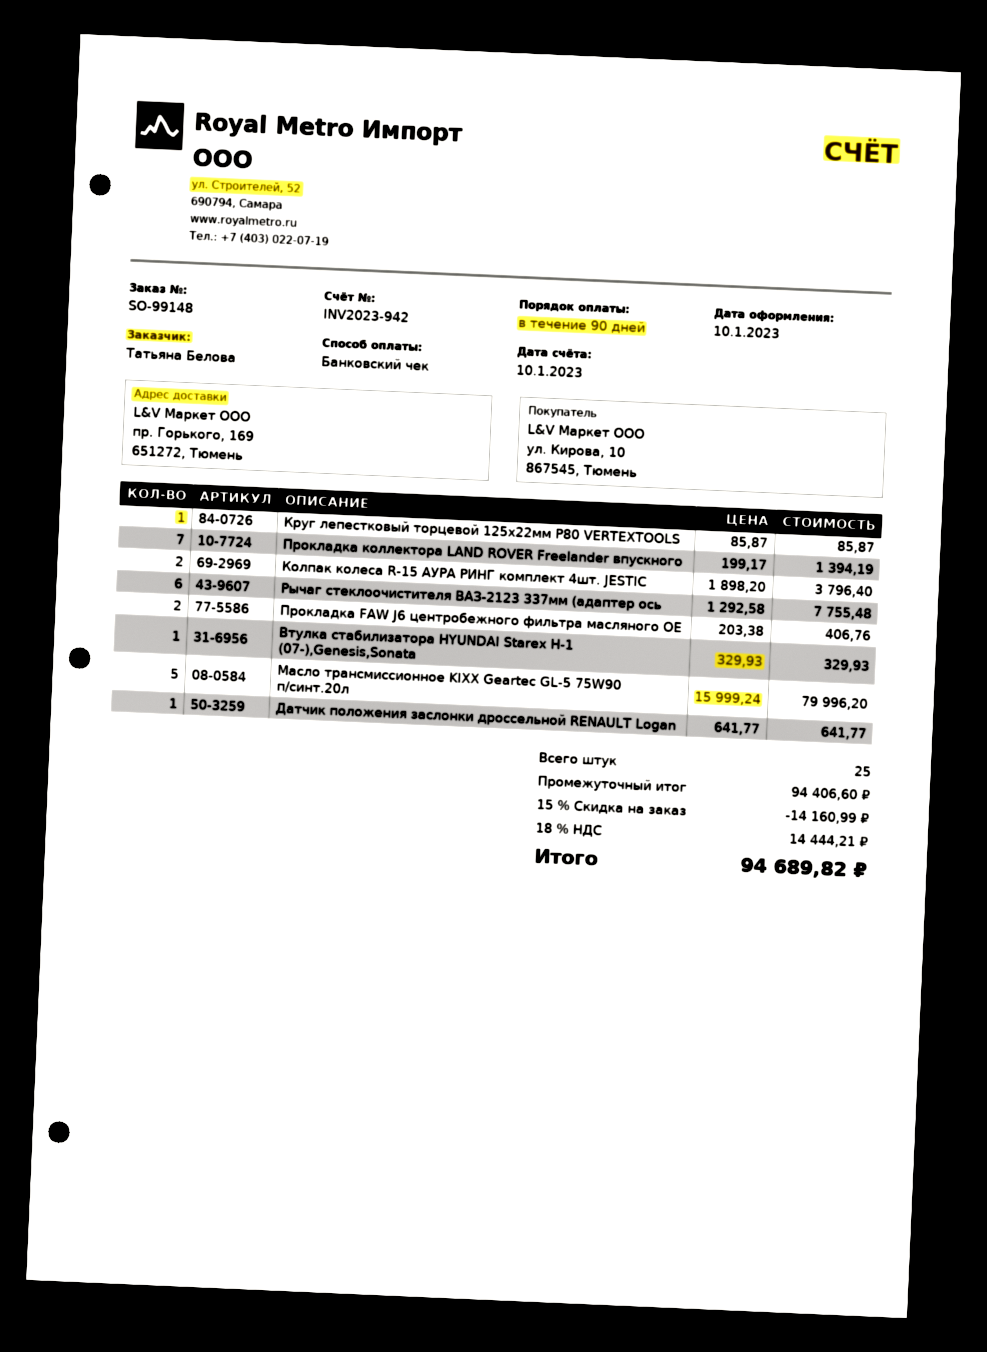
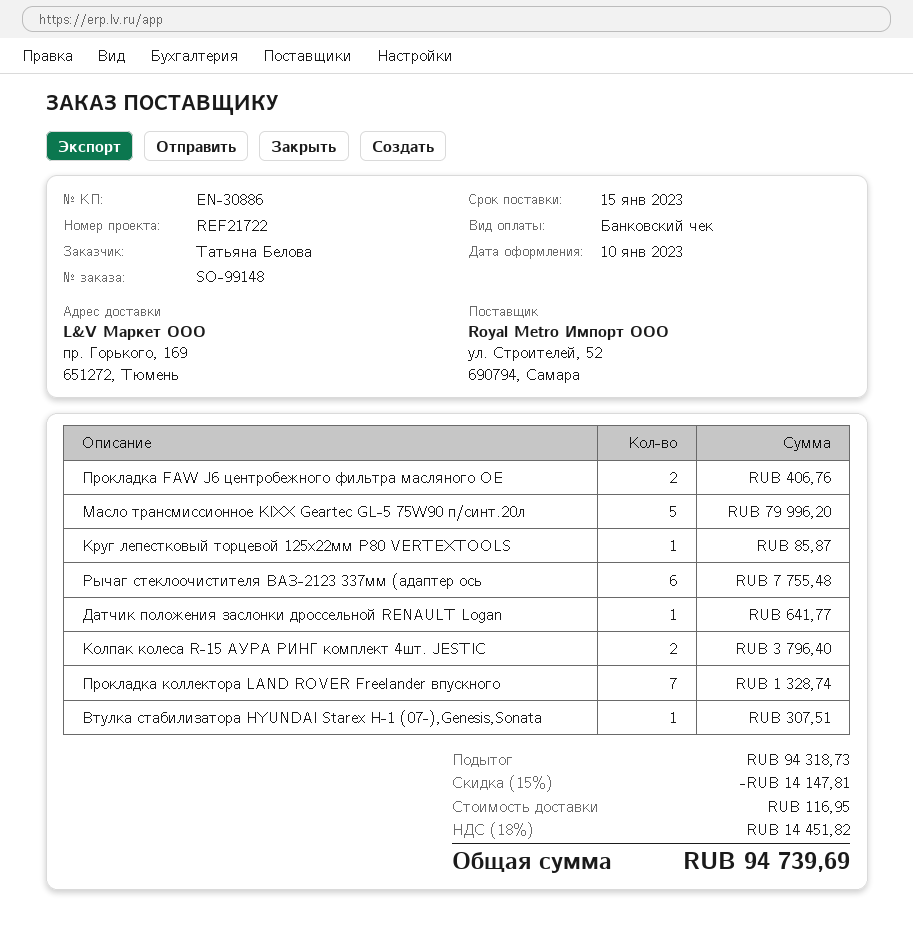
Прокладка коллектора LAND ROVER Freelander впускного: 7 for 1394.19 -> 7 for 1328.74
Втулка стабилизатора HYUNDAI Starex H-1 (07-),Genesis,Sonata: 1 for 329.93 -> 1 for 307.51
subtotal: 94406.60 -> 94318.73
discount: 15% = 14160.99 -> 15% = 14147.81
shipping: none -> 116.95
tax: 18% = 14444.21 -> 18% = 14451.82
total: 94689.82 -> 94739.69

